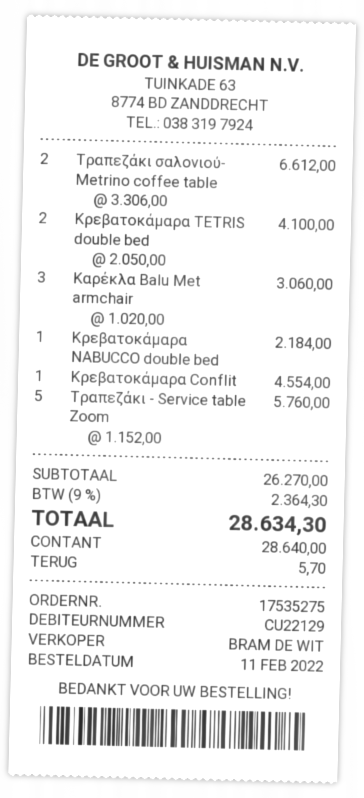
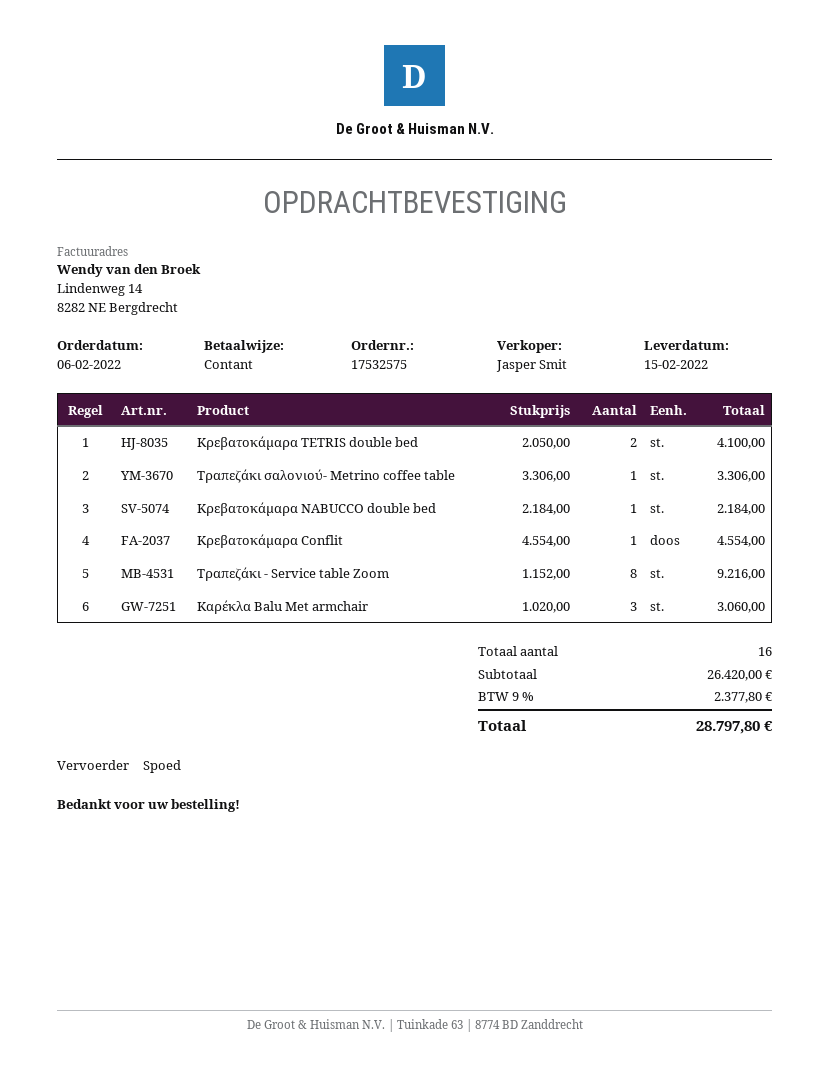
order number: 17535275 -> 17532575
order date: 2022-02-11 -> 2022-02-06
sales rep: BRAM DE WIT -> Jasper Smit
Τραπεζάκι σαλονιού- Metrino coffee table: 2 x 3306.00 = 6612.00 -> 1 x 3306.00 = 3306.00
Τραπεζάκι - Service table Zoom: 5 x 1152.00 = 5760.00 -> 8 x 1152.00 = 9216.00
subtotal: 26270.00 -> 26420.00
tax: 9% = 2364.30 -> 9% = 2377.80
total: 28634.30 -> 28797.80

